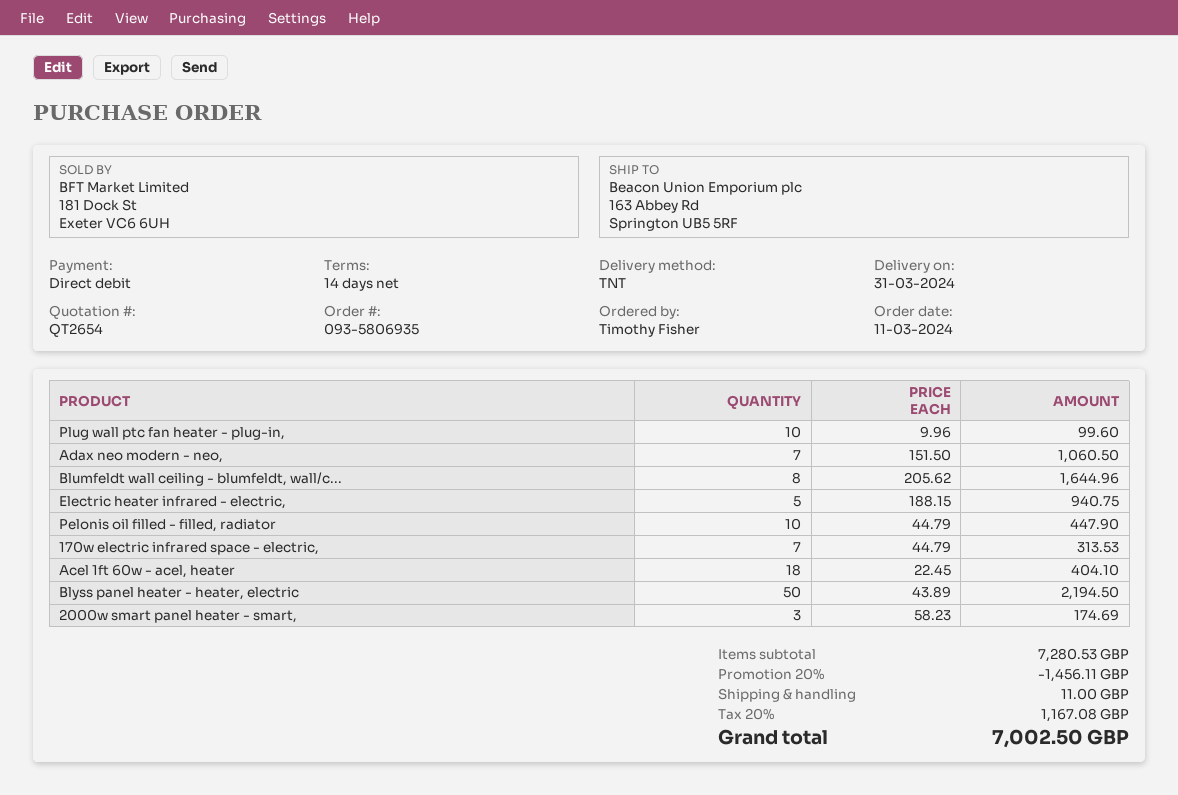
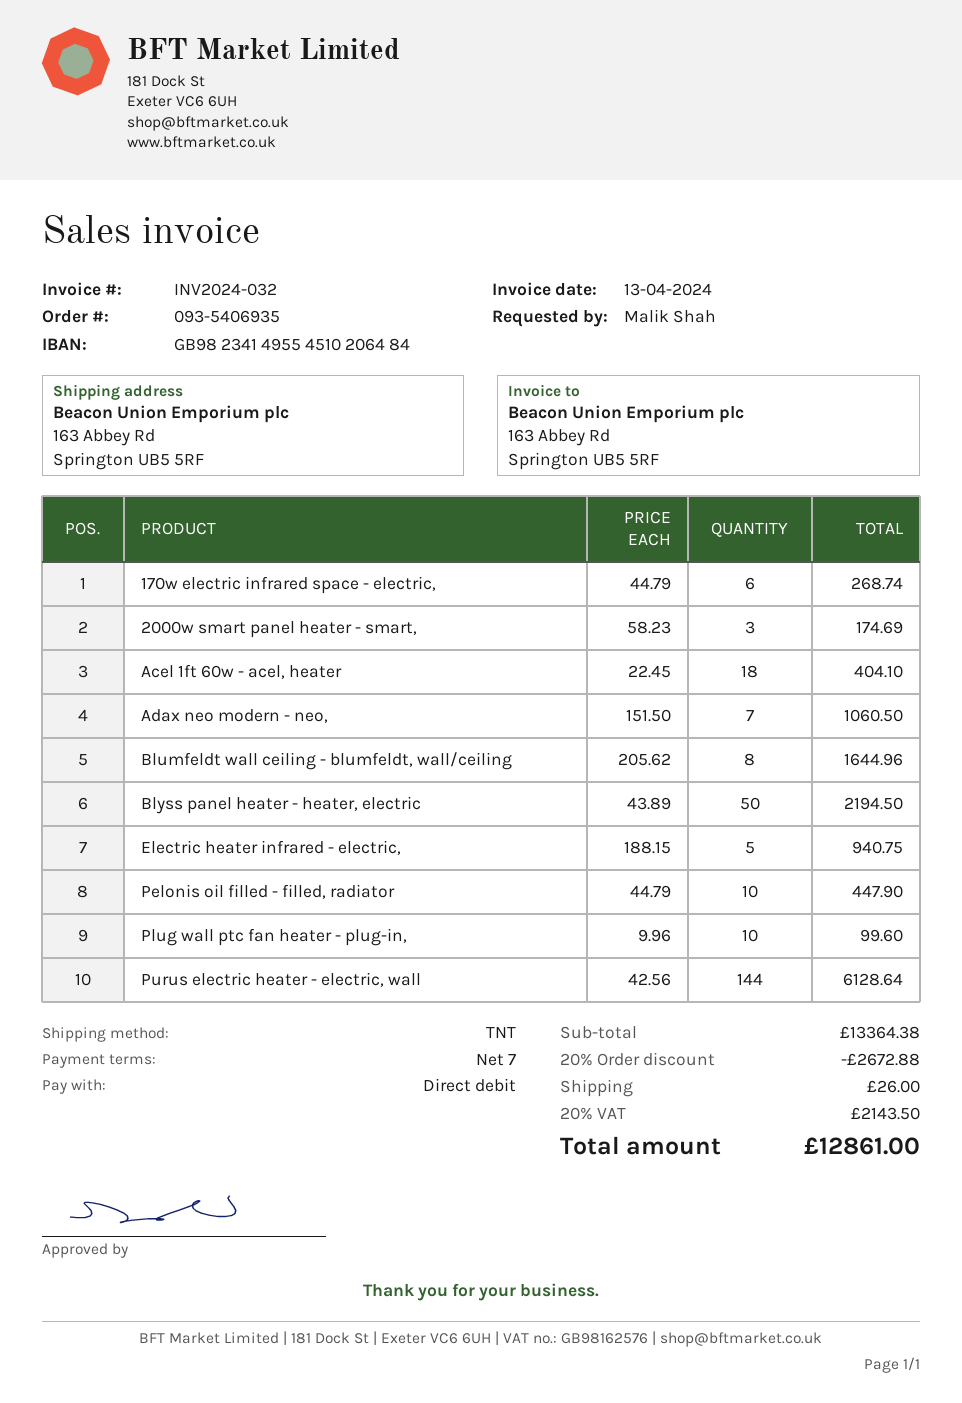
order number: 093-5806935 -> 093-5406935
payment terms: 14 days -> 7 days
ordered by: Timothy Fisher -> Malik Shah
170w electric infrared space - electric,: 7 x 44.79 = 313.53 -> 6 x 44.79 = 268.74
Purus electric heater - electric, wall: none -> 144 x 42.56 = 6128.64
subtotal: 7280.53 -> 13364.38
discount: 20% = 1456.11 -> 20% = 2672.88
shipping: 11.00 -> 26.00
tax: 20% = 1167.08 -> 20% = 2143.50
total: 7002.50 -> 12861.00

